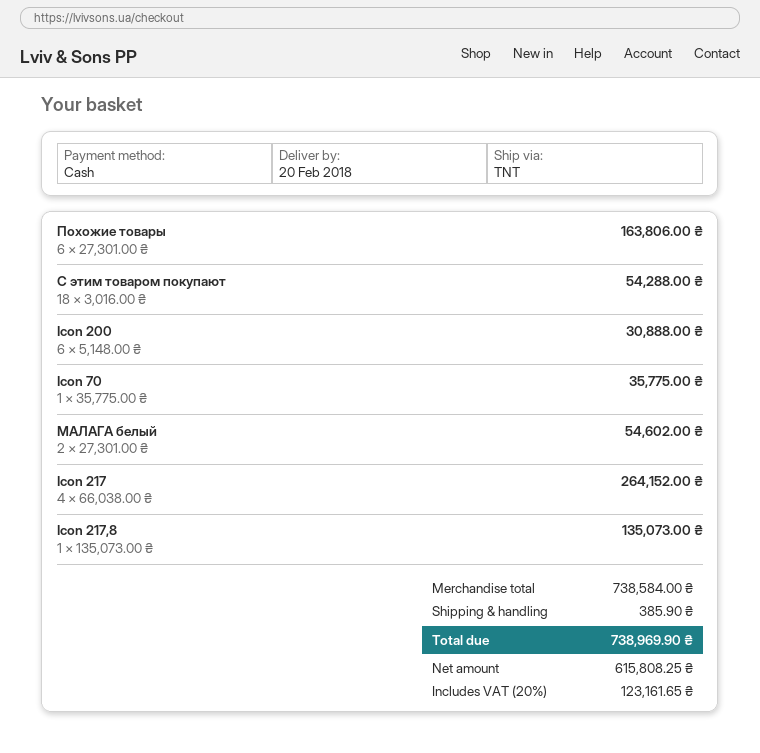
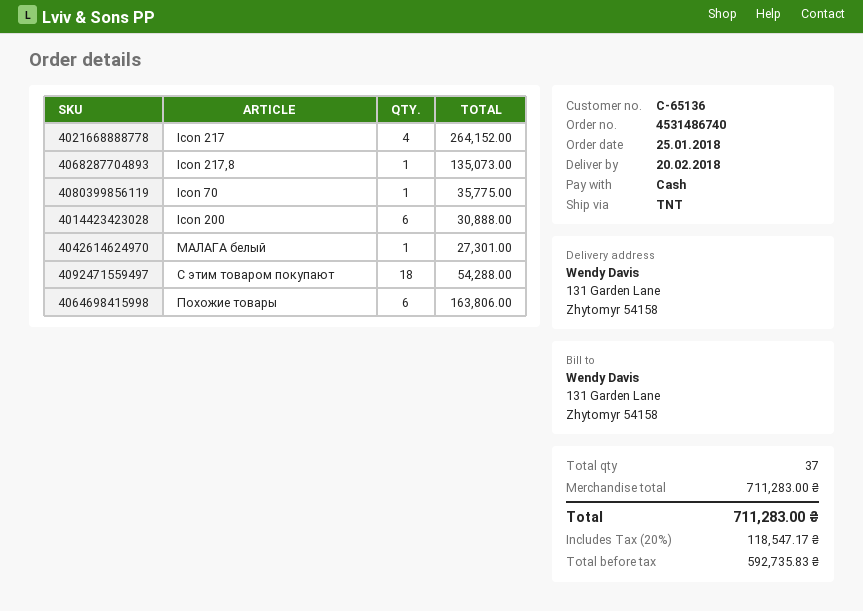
МАЛАГА белый: 2 for 54602.00 -> 1 for 27301.00
subtotal: 738584.00 -> 711283.00
shipping: 385.90 -> none
net: 615808.25 -> 592735.83
tax: 20% = 123161.65 -> 20% = 118547.17
total: 738969.90 -> 711283.00

